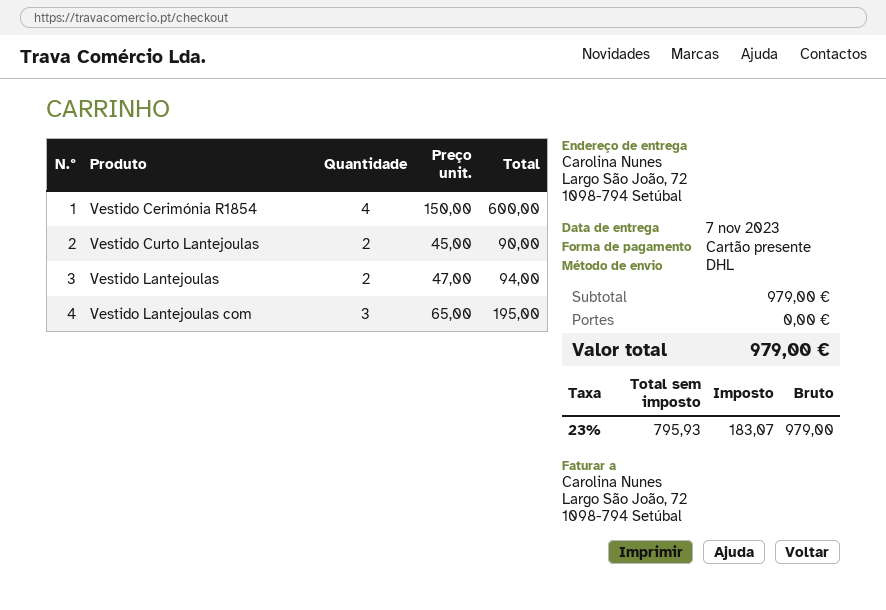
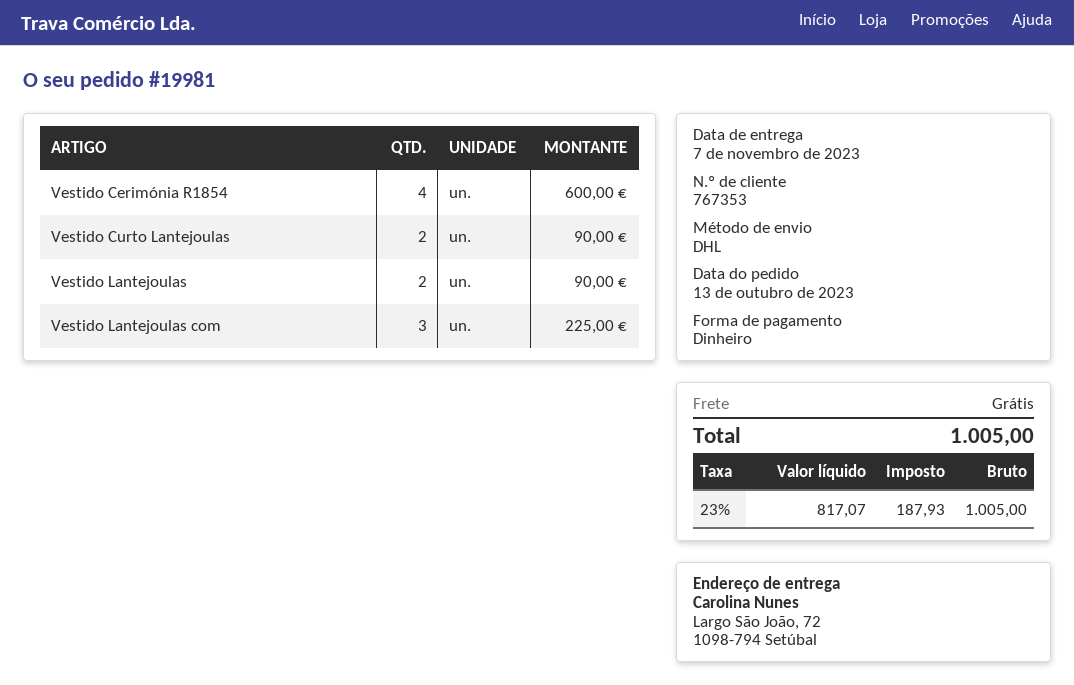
payment method: gift card -> cash
Vestido Lantejoulas: 2 for 94.00 -> 2 for 90.00
Vestido Lantejoulas com: 3 for 195.00 -> 3 for 225.00
net: 795.93 -> 817.07
tax: 23% = 183.07 -> 23% = 187.93
total: 979.00 -> 1005.00

